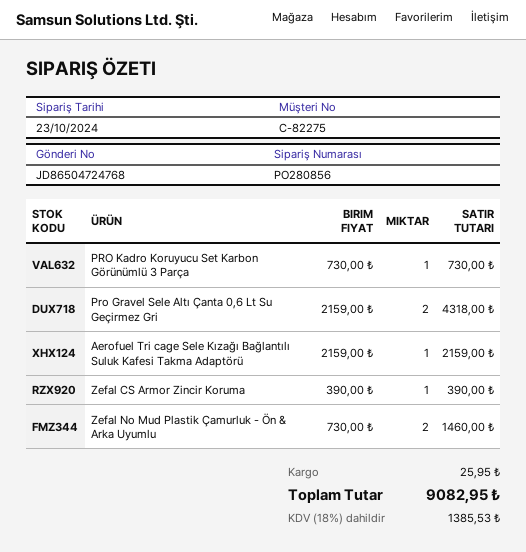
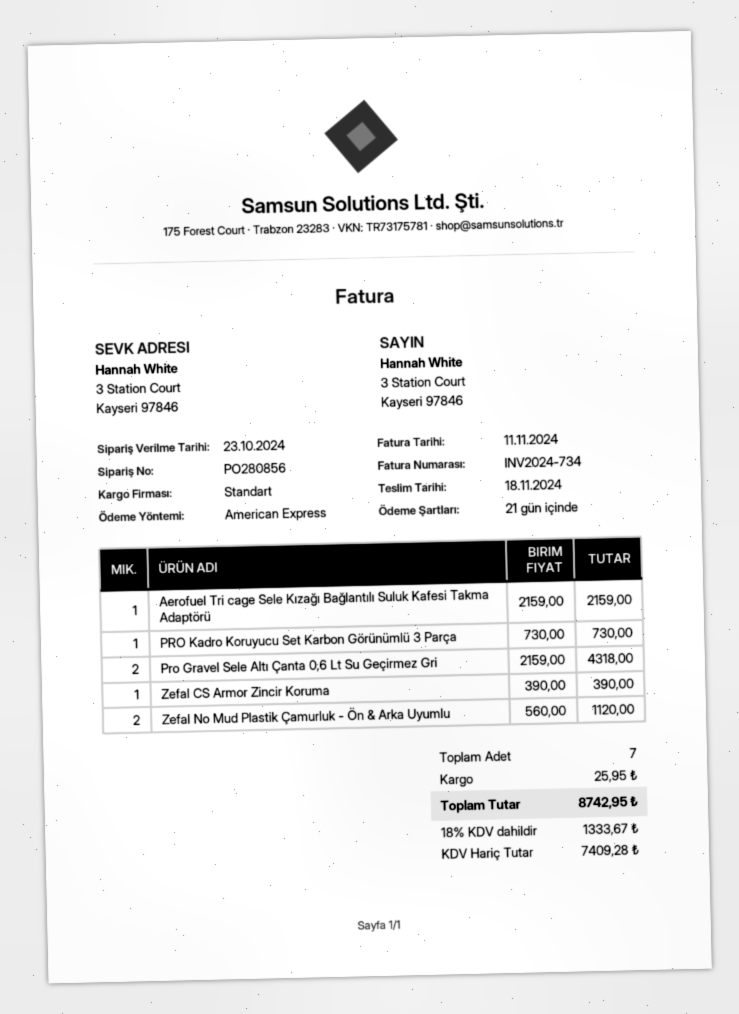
Zefal No Mud Plastik Çamurluk - Ön & Arka Uyumlu: 2 x 730.00 = 1460.00 -> 2 x 560.00 = 1120.00
tax: 18% = 1385.53 -> 18% = 1333.67
total: 9082.95 -> 8742.95

